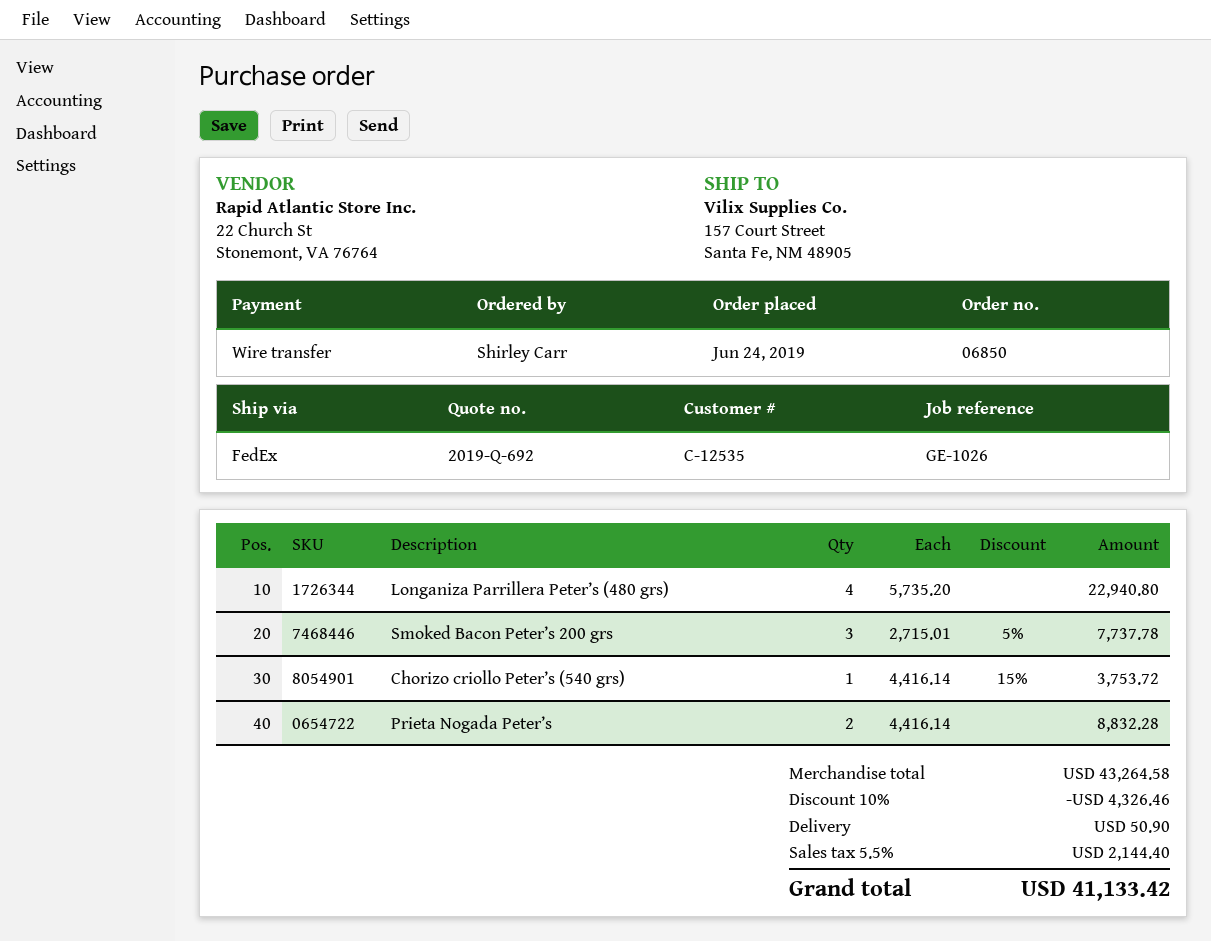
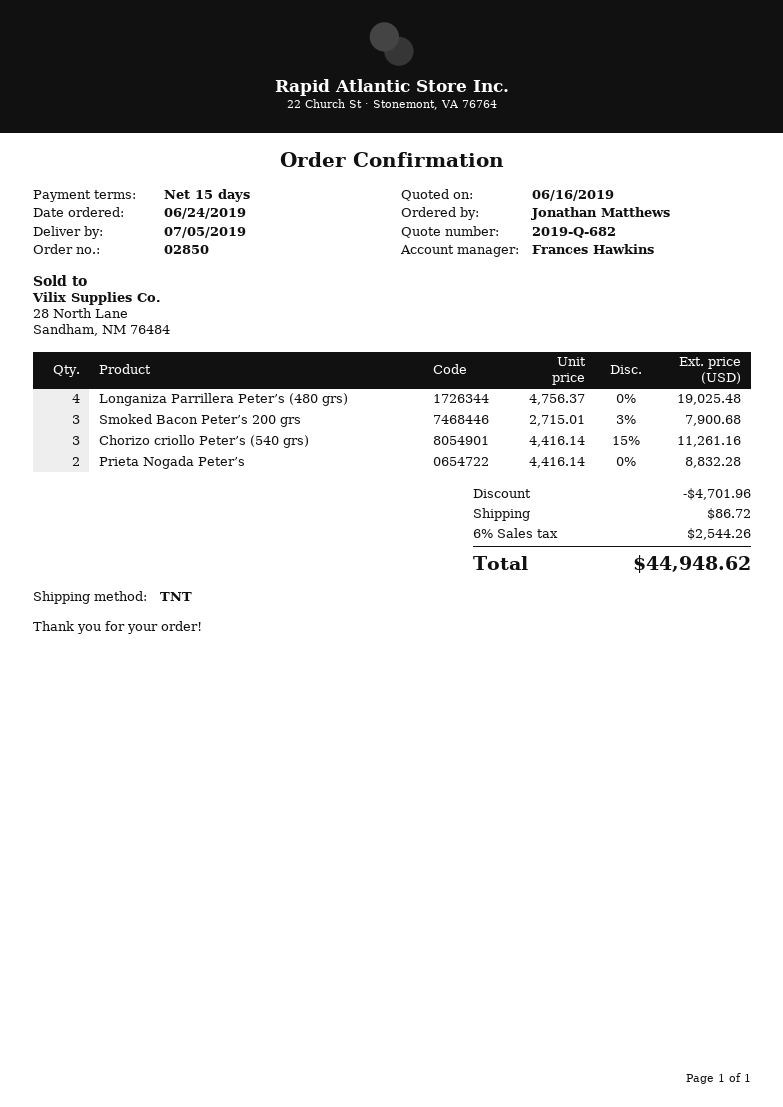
quote number: 2019-Q-692 -> 2019-Q-682
order number: 06850 -> 02850
ordered by: Shirley Carr -> Jonathan Matthews
shipping method: FedEx -> TNT
Longaniza Parrillera Peter’s (480 grs): 4 x 5735.20 = 22940.80 -> 4 x 4756.37 = 19025.48
Smoked Bacon Peter’s 200 grs: 3 x 2715.01 - 5% = 7737.78 -> 3 x 2715.01 - 3% = 7900.68
Chorizo criollo Peter’s (540 grs): 1 x 4416.14 - 15% = 3753.72 -> 3 x 4416.14 - 15% = 11261.16
discount: 4326.46 -> 4701.96
shipping: 50.90 -> 86.72
tax: 5.5% = 2144.40 -> 6% = 2544.26
total: 41133.42 -> 44948.62

